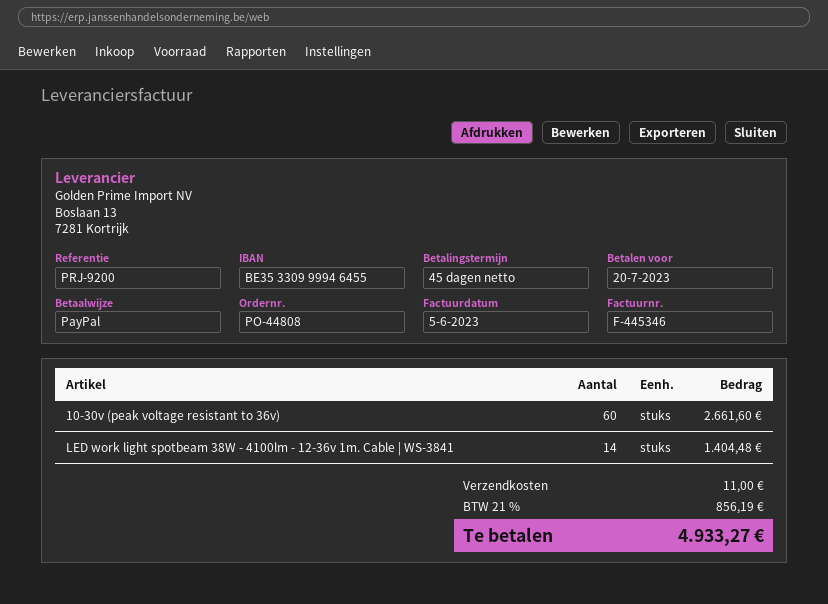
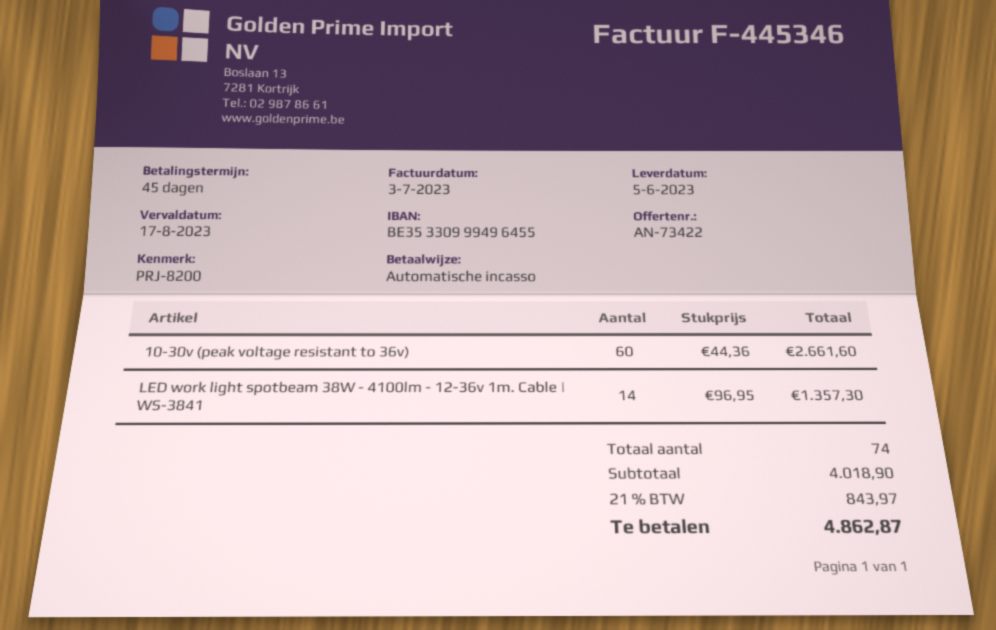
invoice date: 2023-06-05 -> 2023-07-03
due date: 2023-07-20 -> 2023-08-17
reference: PRJ-9200 -> PRJ-8200
payment method: PayPal -> direct debit
bank account: BE35330999946455 -> BE35330999496455
LED work light spotbeam 38W - 4100lm - 12-36v 1m. Cable | WS-3841: 14 for 1404.48 -> 14 for 1357.30
shipping: 11.00 -> none
tax: 21% = 856.19 -> 21% = 843.97
total: 4933.27 -> 4862.87

